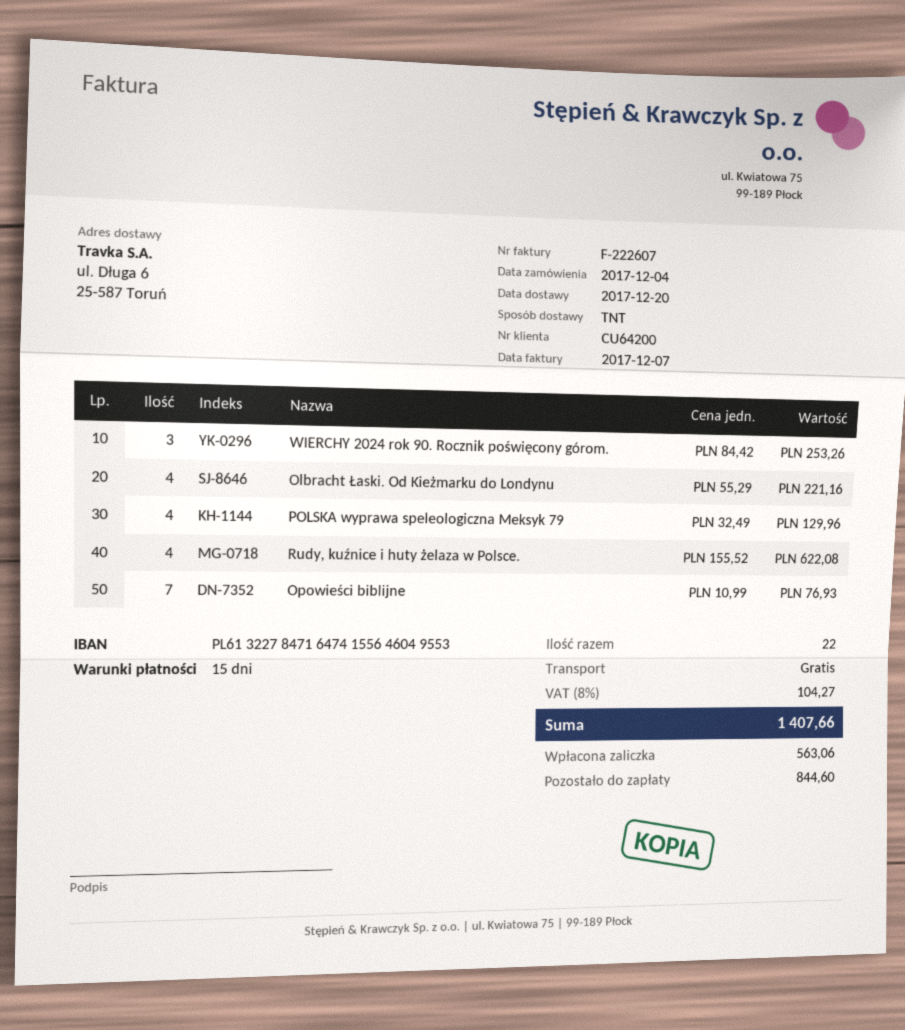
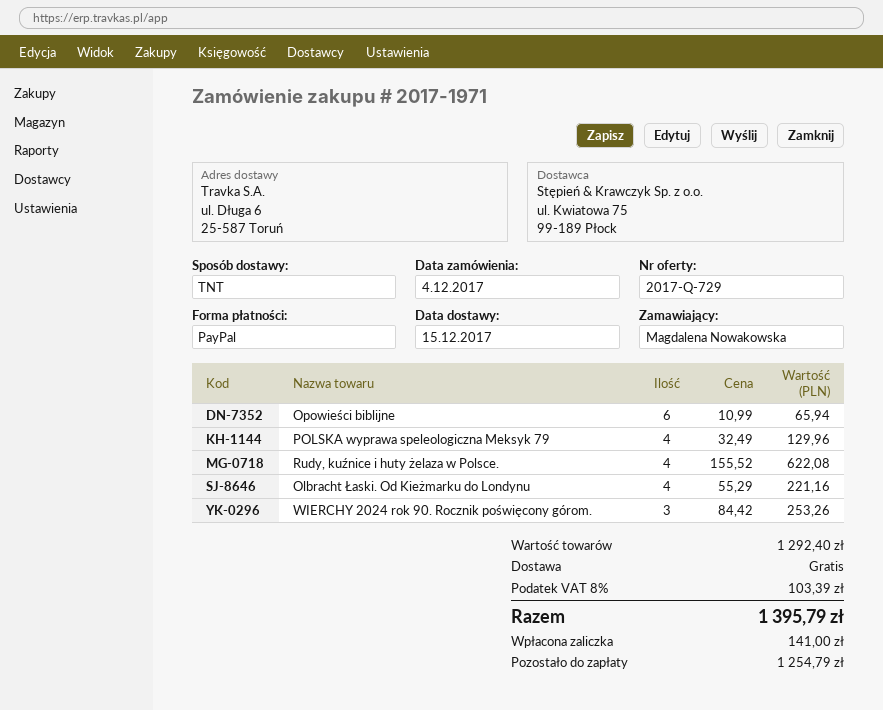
delivery date: 2017-12-20 -> 2017-12-15
Opowieści biblijne: 7 x 10.99 = 76.93 -> 6 x 10.99 = 65.94
tax: 8% = 104.27 -> 8% = 103.39
total: 1407.66 -> 1395.79
deposit: 563.06 -> 141.00
balance: 844.60 -> 1254.79

